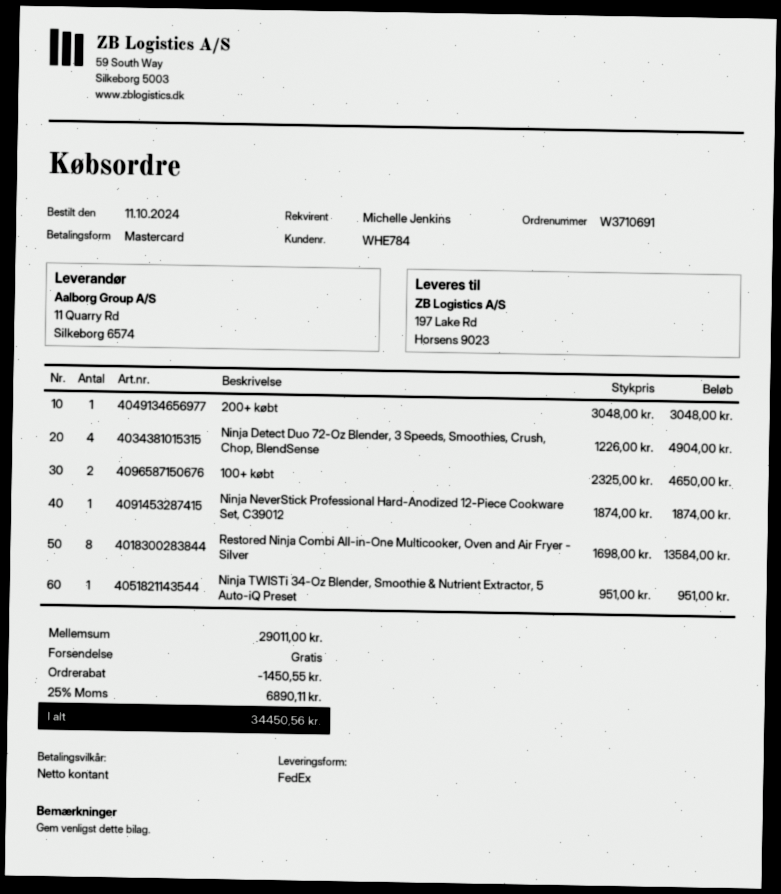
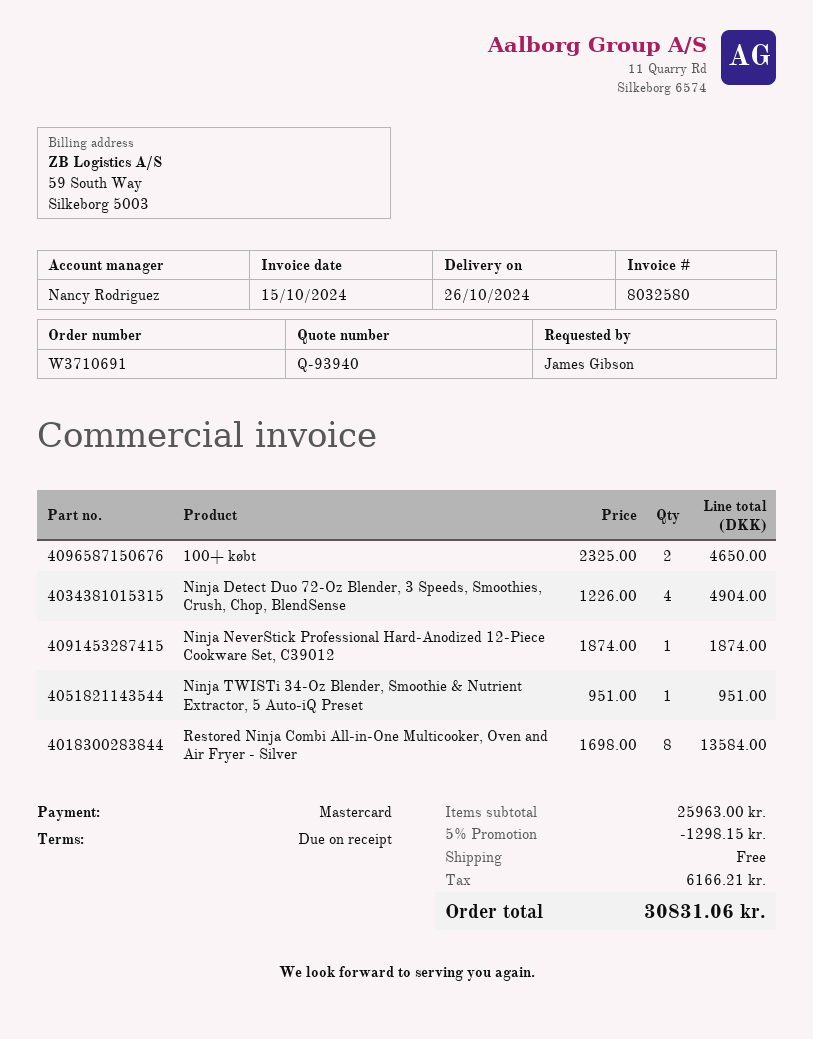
ordered by: Michelle Jenkins -> James Gibson
200+ købt: 1 x 3048.00 = 3048.00 -> none
subtotal: 29011.00 -> 25963.00
discount: 1450.55 -> 1298.15
tax: 6890.11 -> 6166.21
total: 34450.56 -> 30831.06

